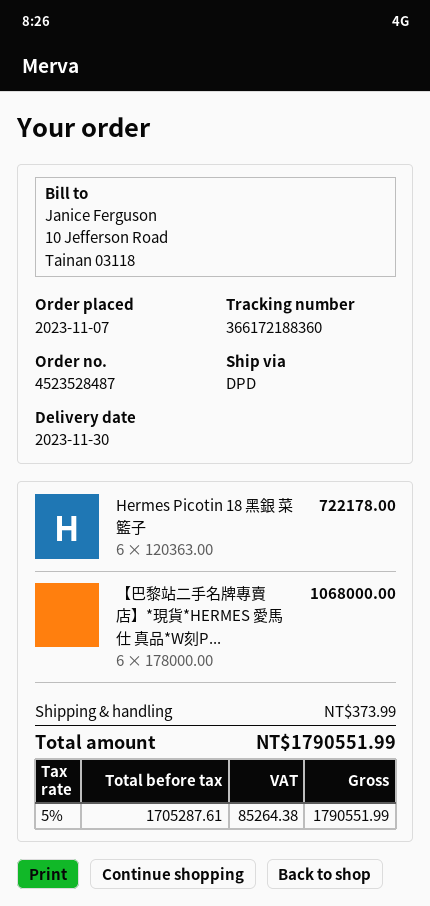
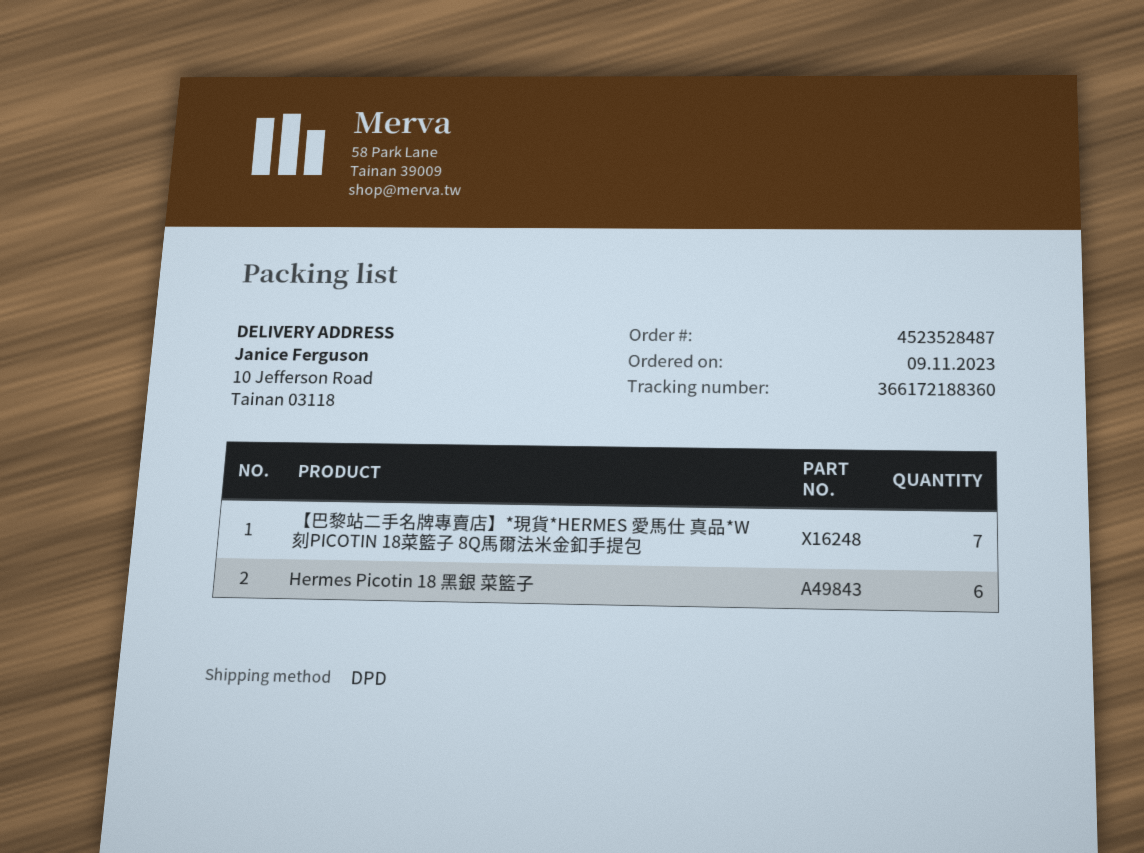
order date: 2023-11-07 -> 2023-11-09
【巴黎站二手名牌專賣店】*現貨*HERMES 愛馬仕 真品*W刻P...: 6 -> 7

